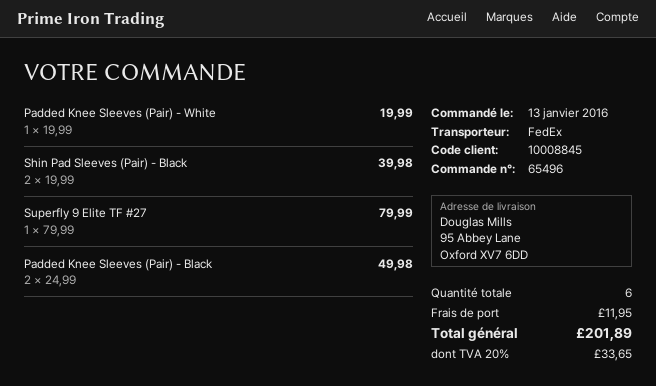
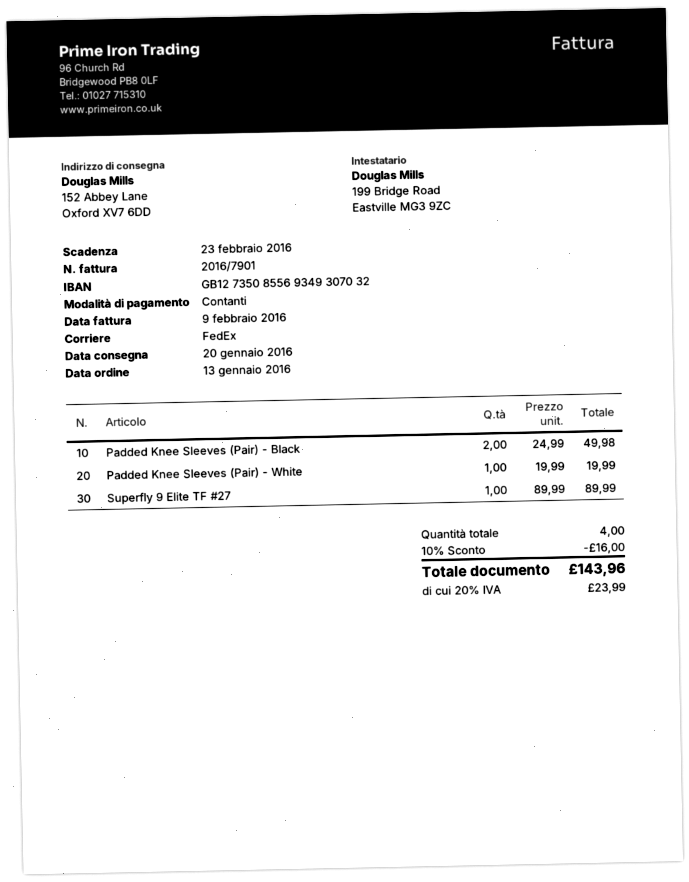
ship to: 95 Abbey Lane, Oxford XV7 6DD -> 152 Abbey Lane, Oxford XV7 6DD
Shin Pad Sleeves (Pair) - Black: 2 x 19.99 = 39.98 -> none
Superfly 9 Elite TF #27: 1 x 79.99 = 79.99 -> 1 x 89.99 = 89.99
total quantity: 6 -> 4
discount: none -> 10% = 16.00
shipping: 11.95 -> none
tax: 20% = 33.65 -> 20% = 23.99
total: 201.89 -> 143.96

